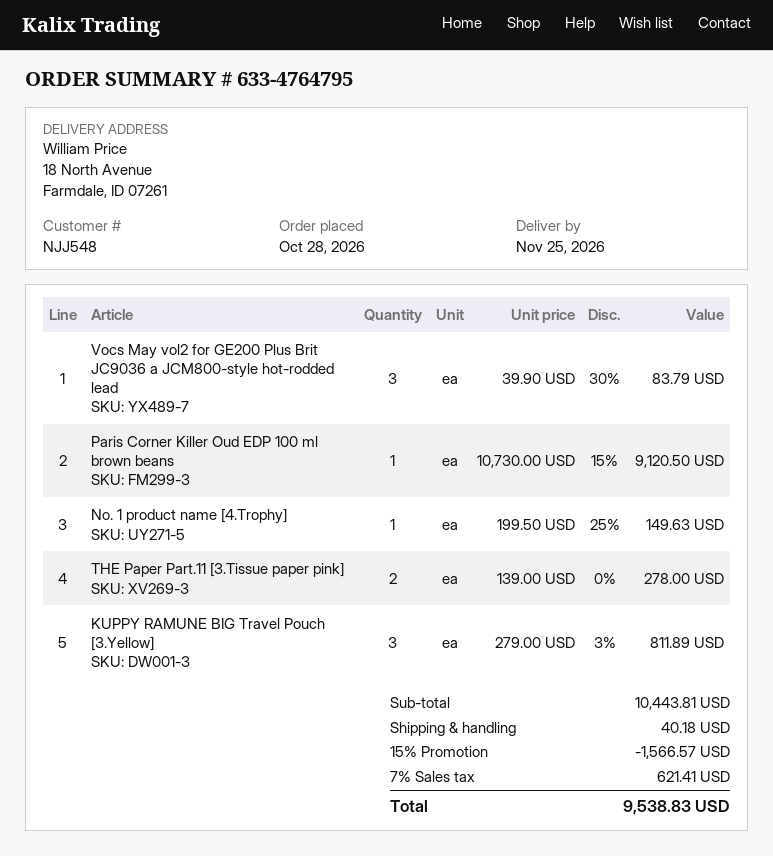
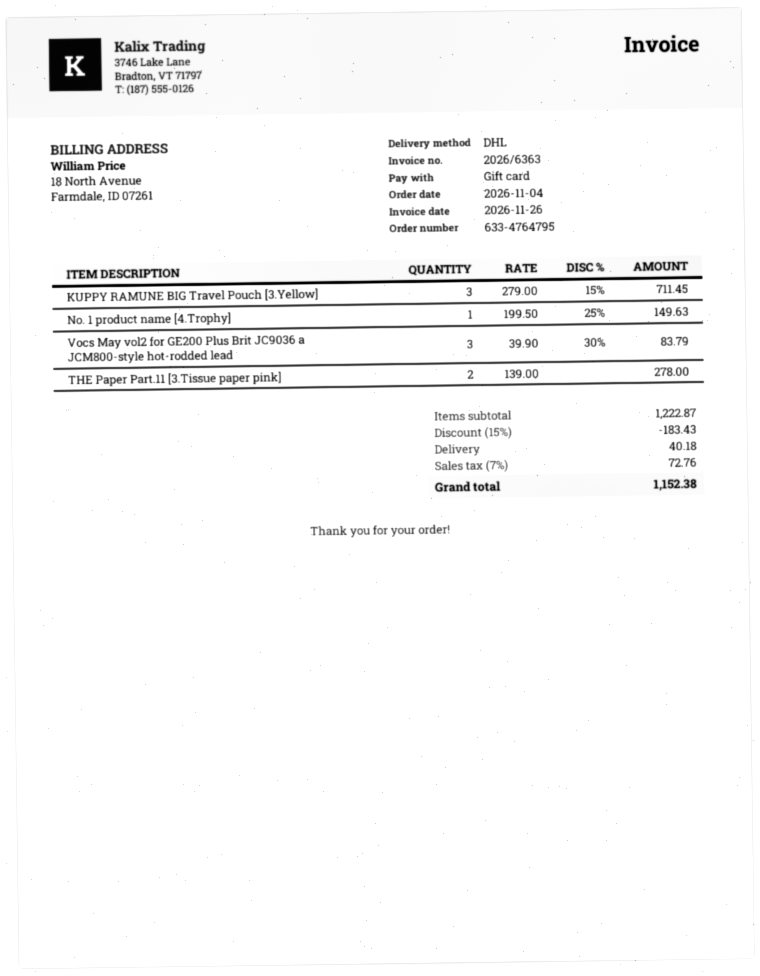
order date: 2026-10-28 -> 2026-11-04
Paris Corner Killer Oud EDP 100 ml brown beans: 1 x 10730.00 - 15% = 9120.50 -> none
KUPPY RAMUNE BIG Travel Pouch [3.Yellow]: 3 x 279.00 - 3% = 811.89 -> 3 x 279.00 - 15% = 711.45
subtotal: 10443.81 -> 1222.87
discount: 15% = 1566.57 -> 15% = 183.43
tax: 7% = 621.41 -> 7% = 72.76
total: 9538.83 -> 1152.38

